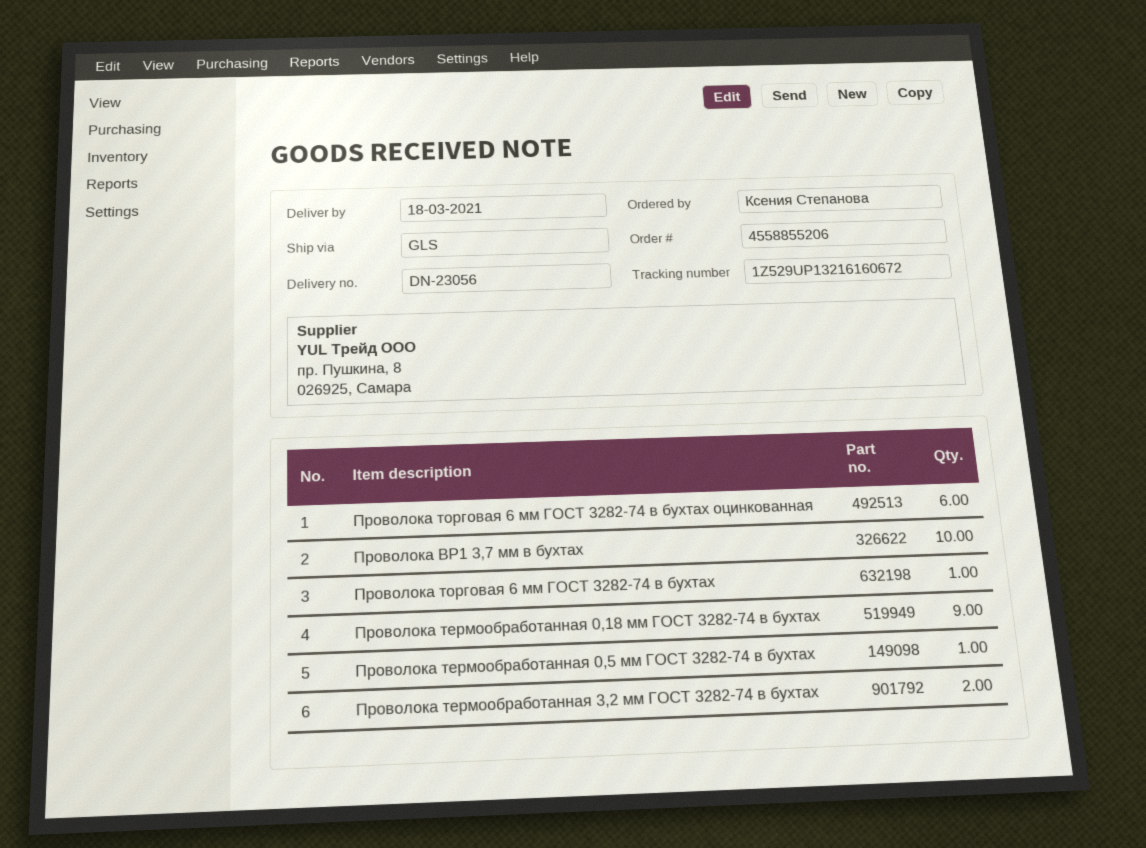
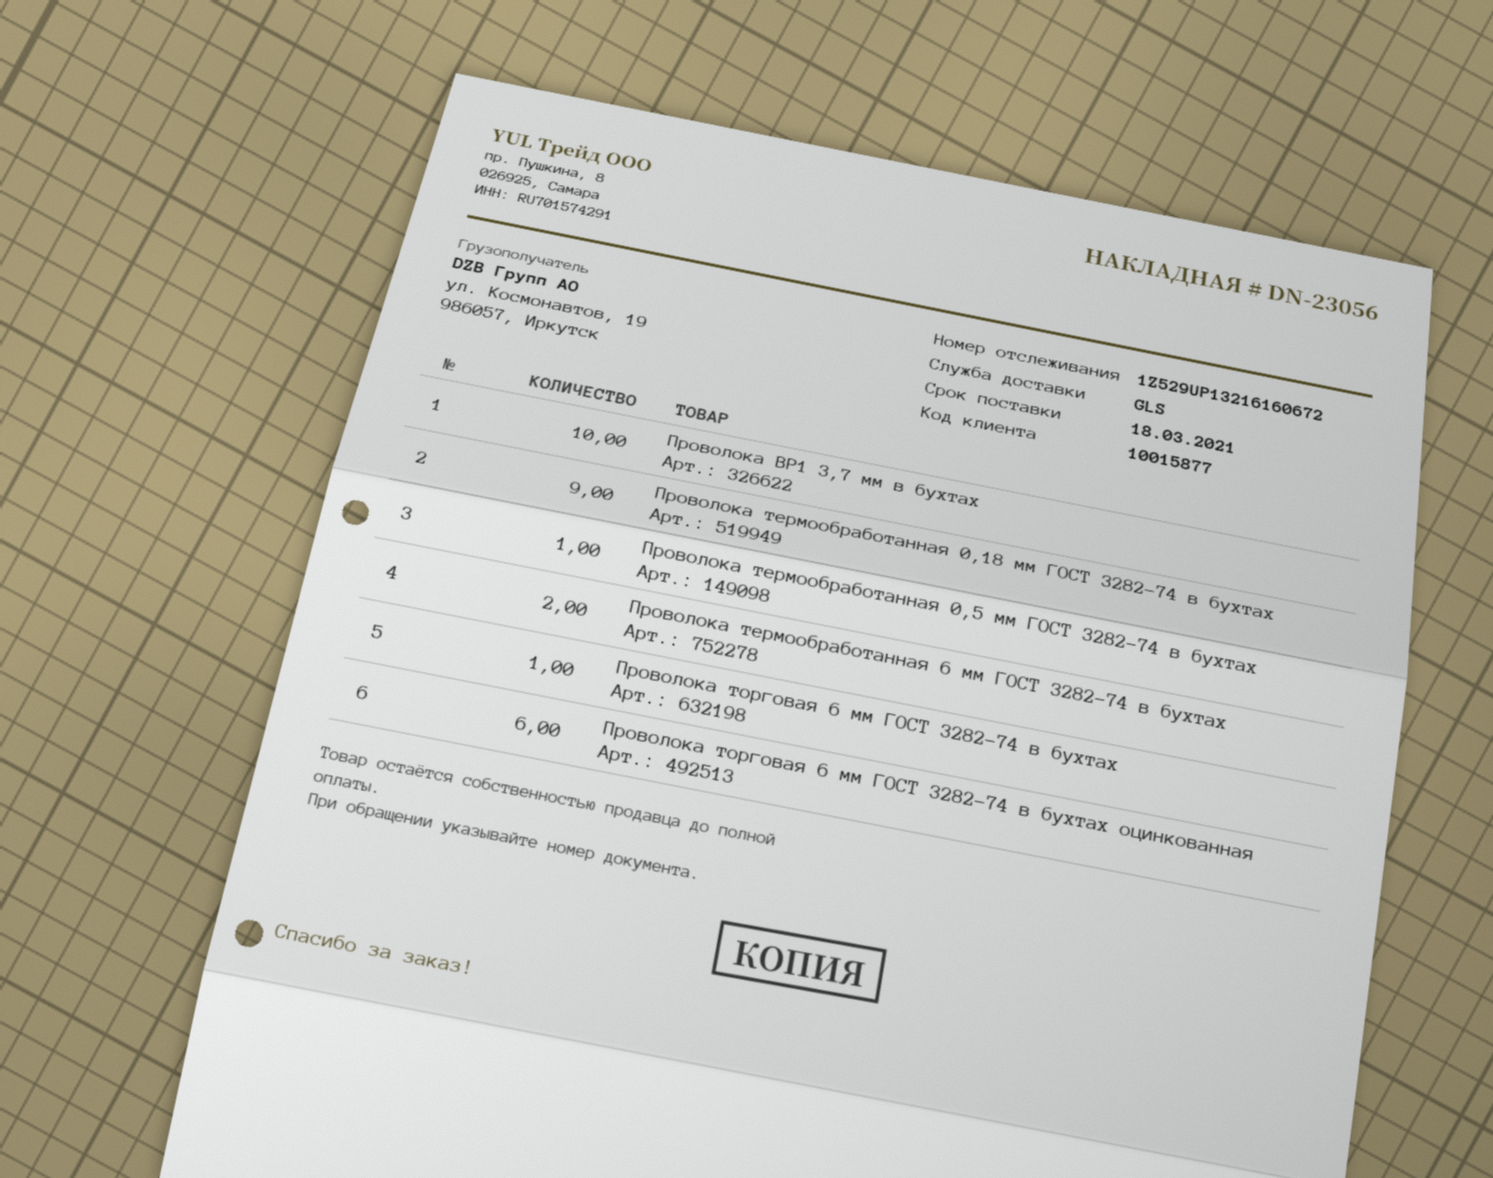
Проволока термообработанная 3,2 мм ГОСТ 3282-74 в бухтах: 2 -> none
Проволока термообработанная 6 мм ГОСТ 3282-74 в бухтах: none -> 2

